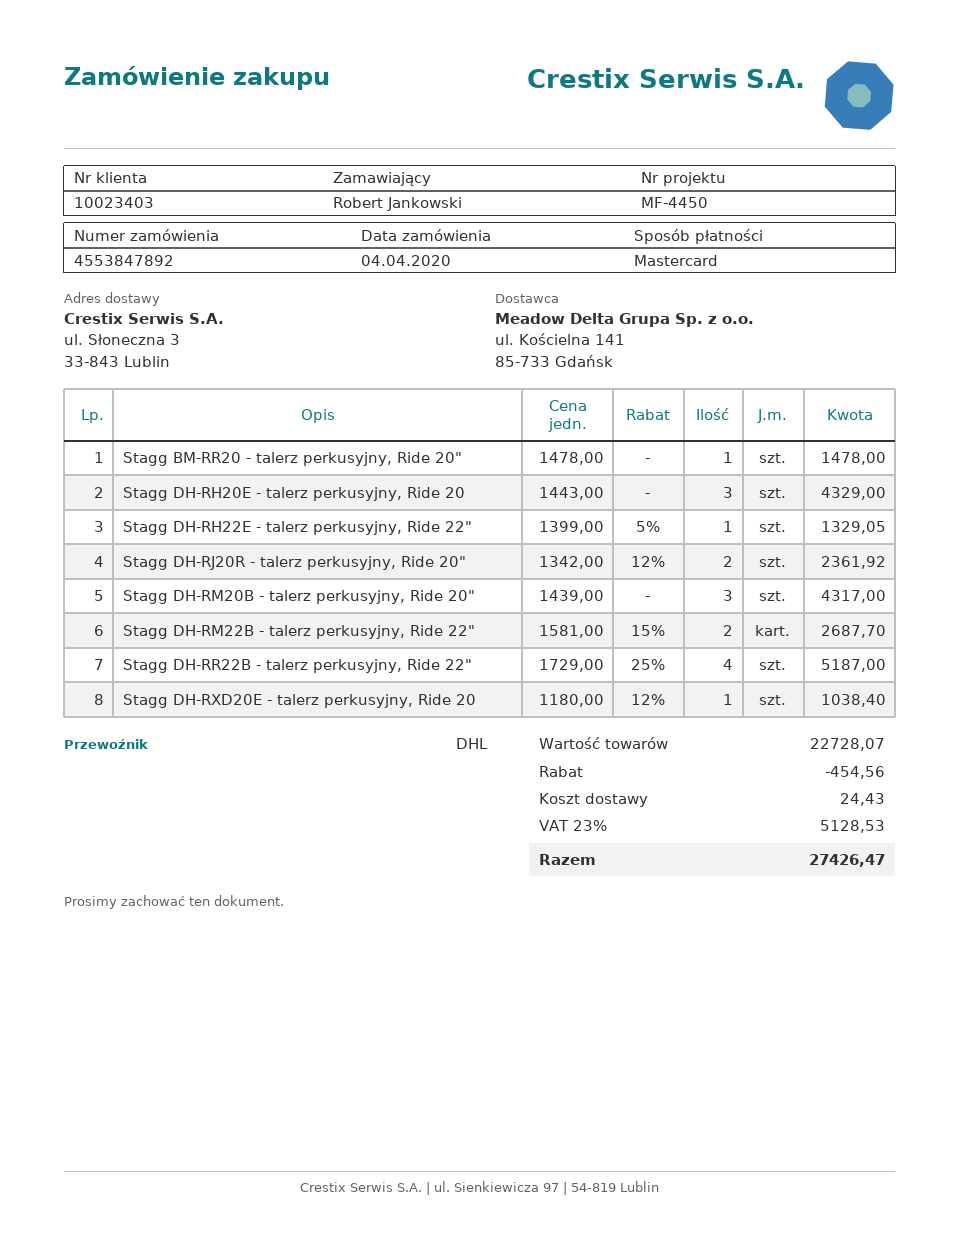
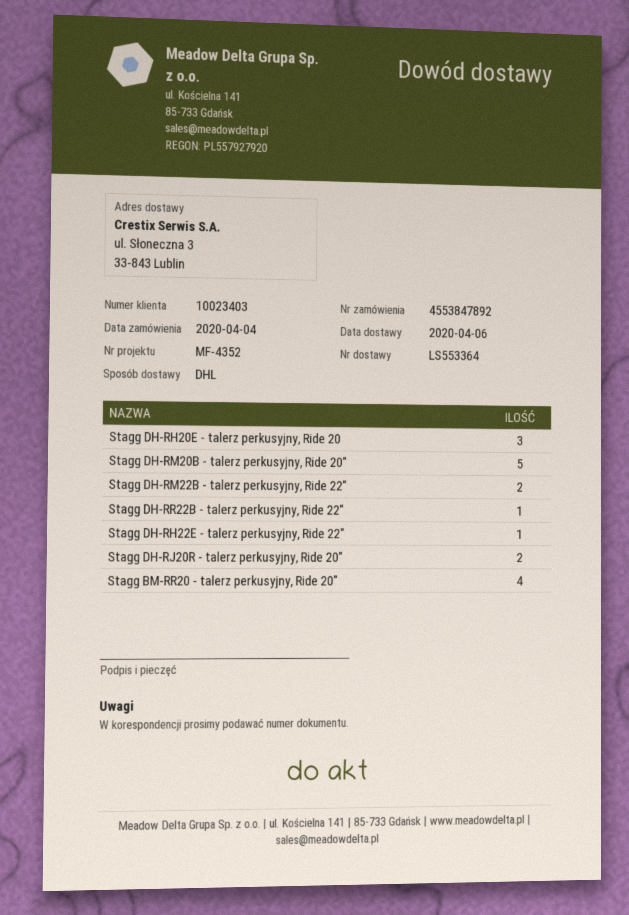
reference: MF-4450 -> MF-4352
Stagg BM-RR20 - talerz perkusyjny, Ride 20": 1 -> 4
Stagg DH-RM20B - talerz perkusyjny, Ride 20": 3 -> 5
Stagg DH-RR22B - talerz perkusyjny, Ride 22": 4 -> 1
Stagg DH-RXD20E - talerz perkusyjny, Ride 20: 1 -> none

